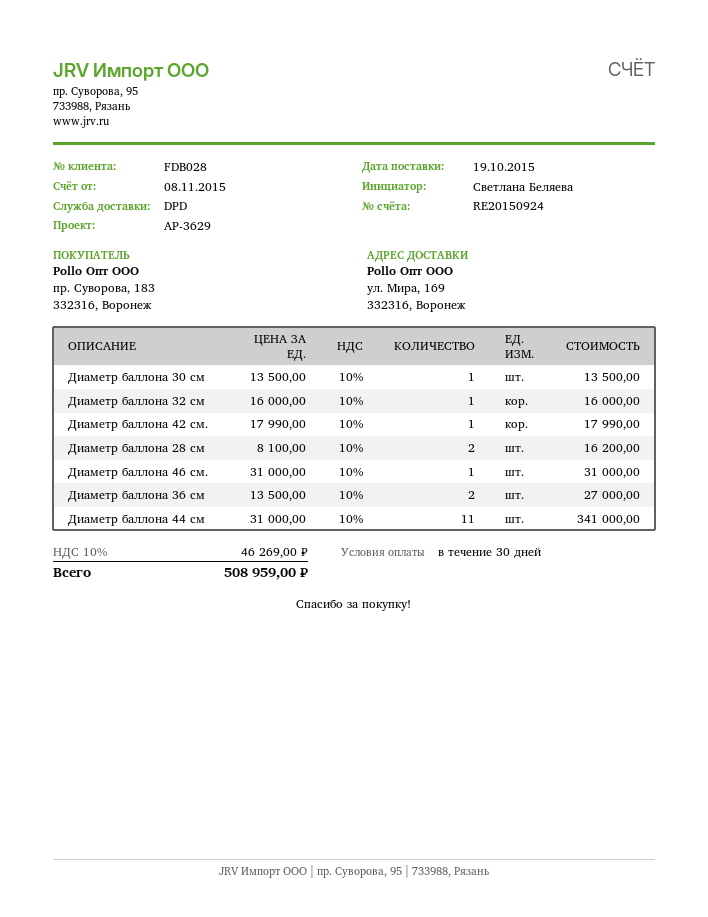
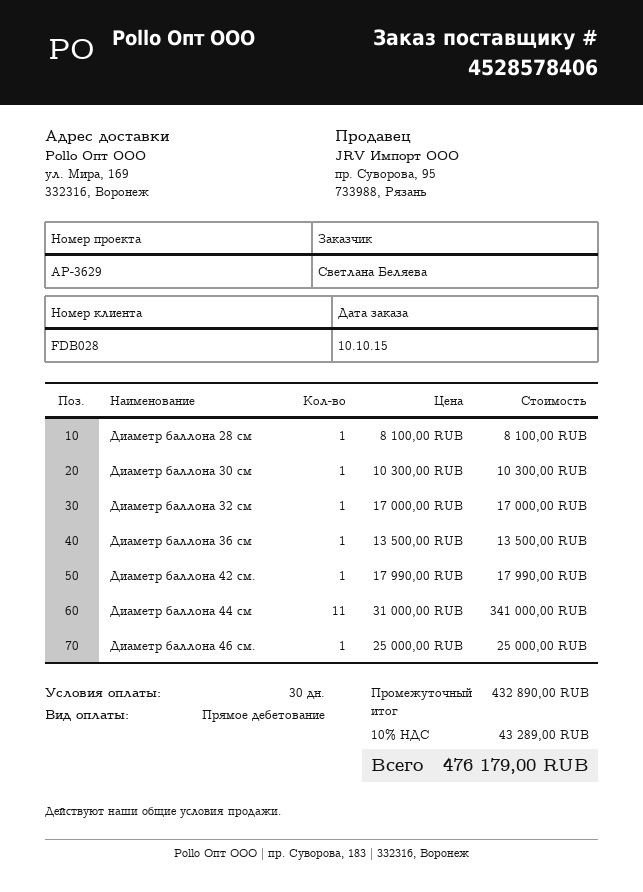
Диаметр баллона 30 см: 1 x 13500.00 = 13500.00 -> 1 x 10300.00 = 10300.00
Диаметр баллона 32 см: 1 x 16000.00 = 16000.00 -> 1 x 17000.00 = 17000.00
Диаметр баллона 28 см: 2 x 8100.00 = 16200.00 -> 1 x 8100.00 = 8100.00
Диаметр баллона 46 см.: 1 x 31000.00 = 31000.00 -> 1 x 25000.00 = 25000.00
Диаметр баллона 36 см: 2 x 13500.00 = 27000.00 -> 1 x 13500.00 = 13500.00
tax: 10% = 46269.00 -> 10% = 43289.00
total: 508959.00 -> 476179.00

